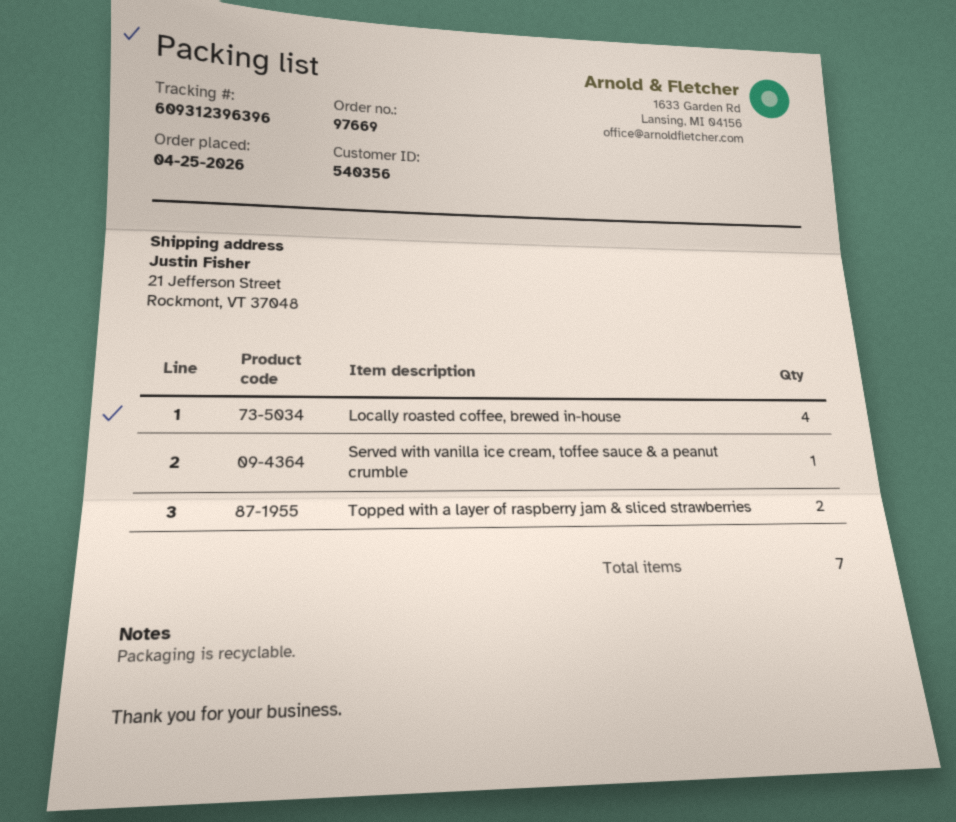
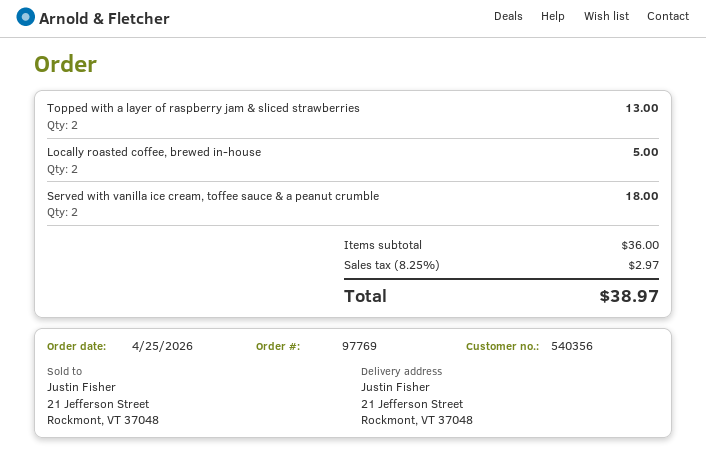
order number: 97669 -> 97769
Locally roasted coffee, brewed in-house: 4 -> 2
Served with vanilla ice cream, toffee sauce & a peanut crumble: 1 -> 2

